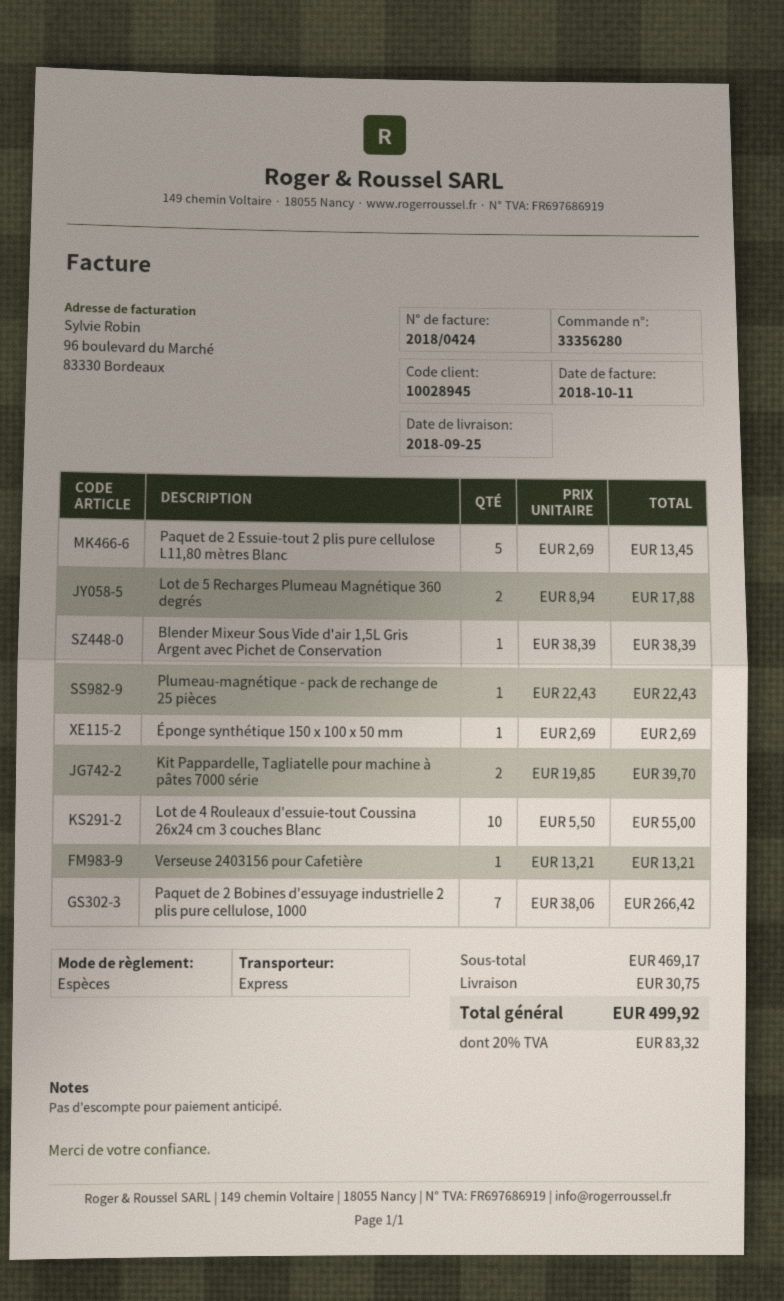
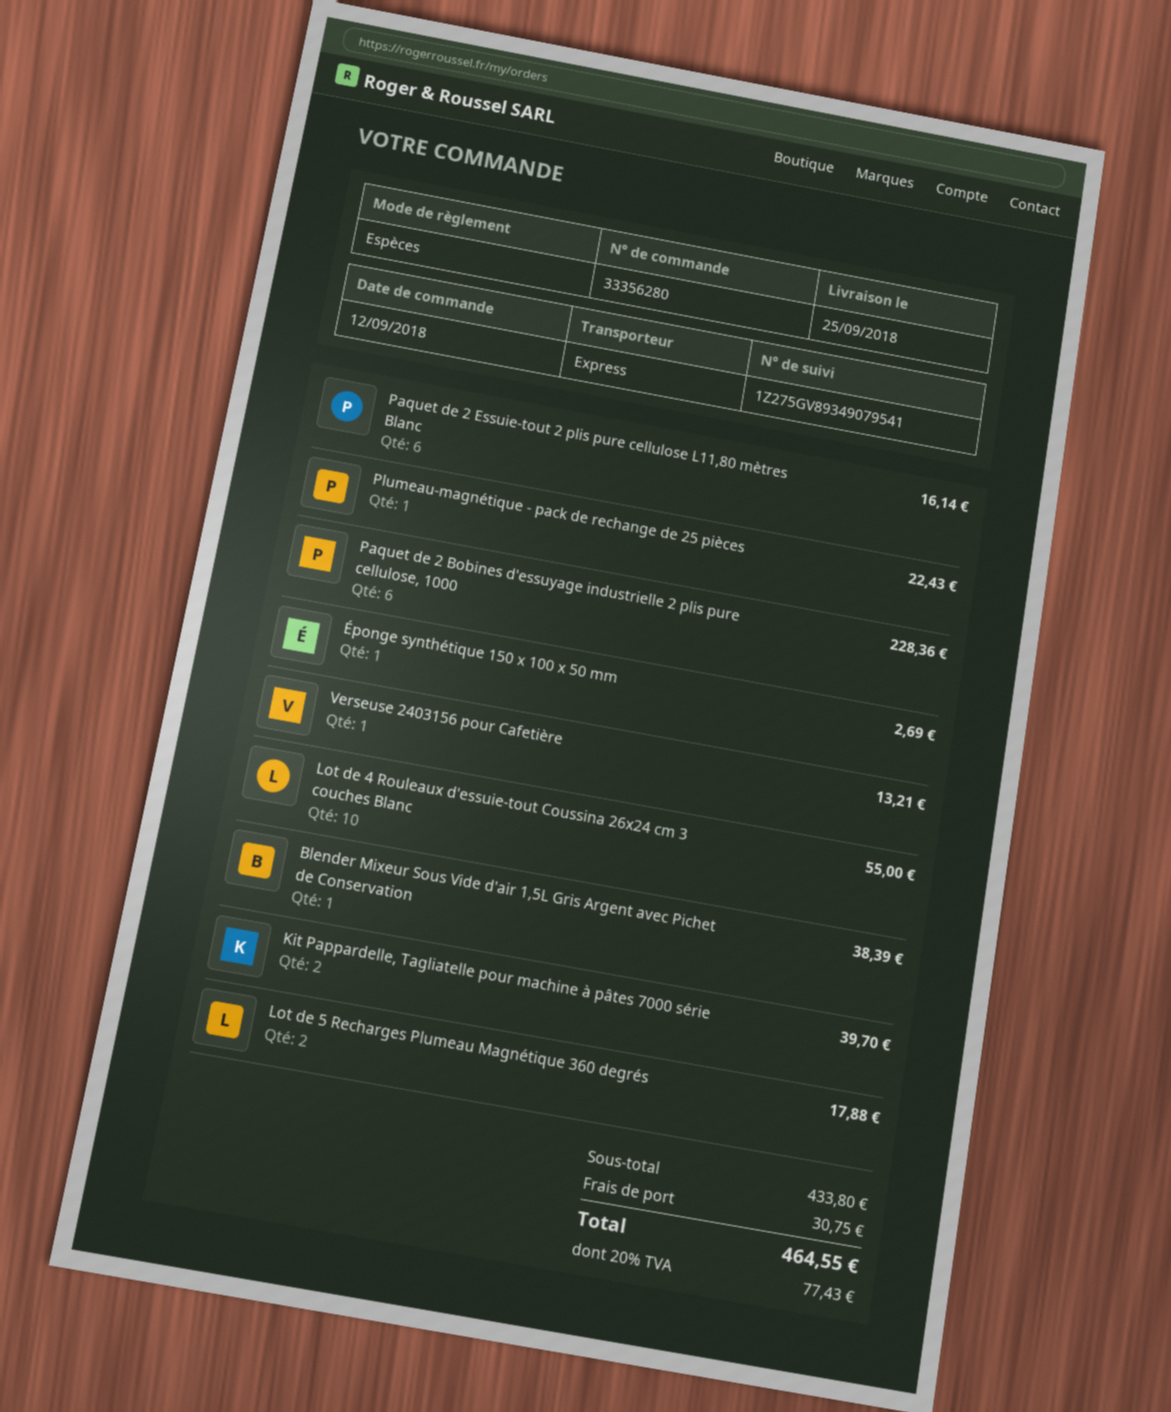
Paquet de 2 Essuie-tout 2 plis pure cellulose L11,80 mètres Blanc: 5 for 13.45 -> 6 for 16.14
Paquet de 2 Bobines d'essuyage industrielle 2 plis pure cellulose, 1000: 7 for 266.42 -> 6 for 228.36
subtotal: 469.17 -> 433.80
tax: 20% = 83.32 -> 20% = 77.43
total: 499.92 -> 464.55

